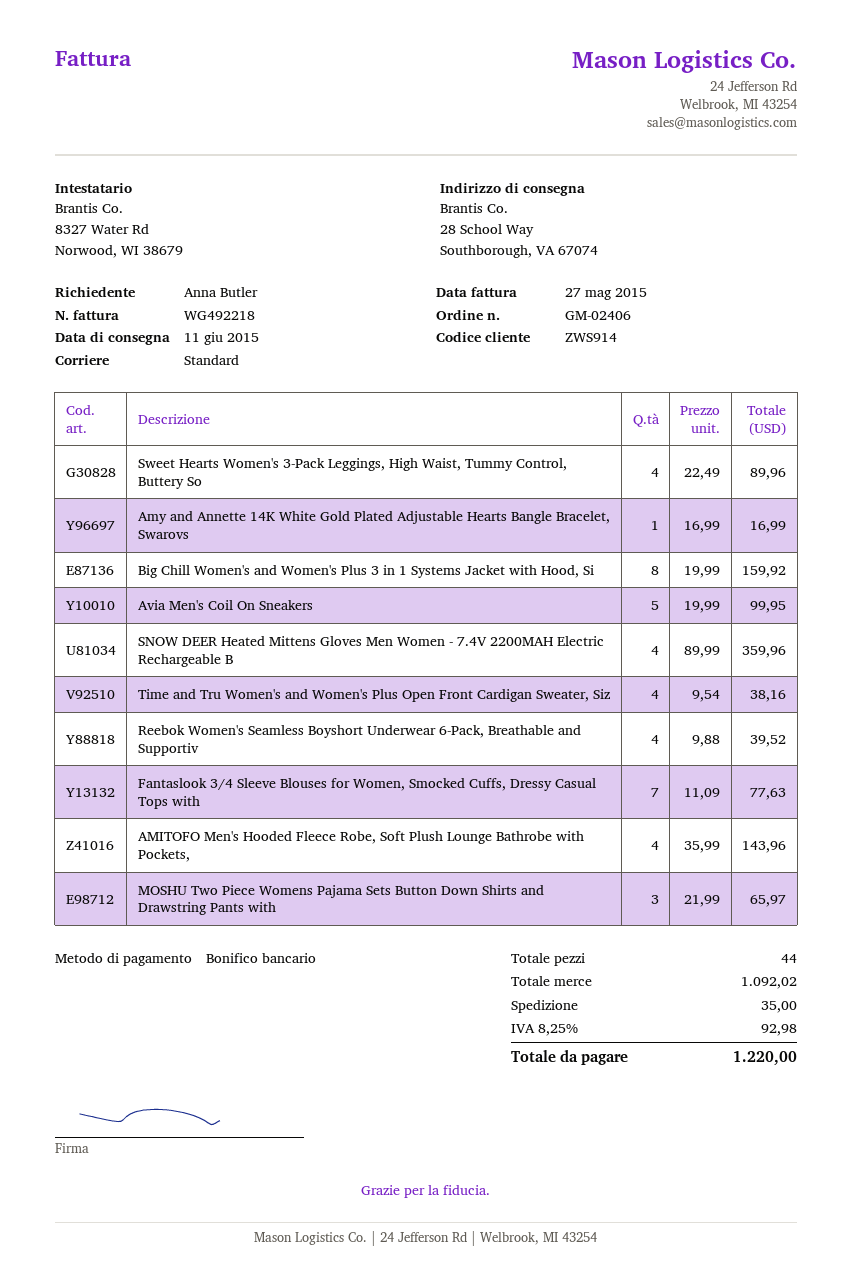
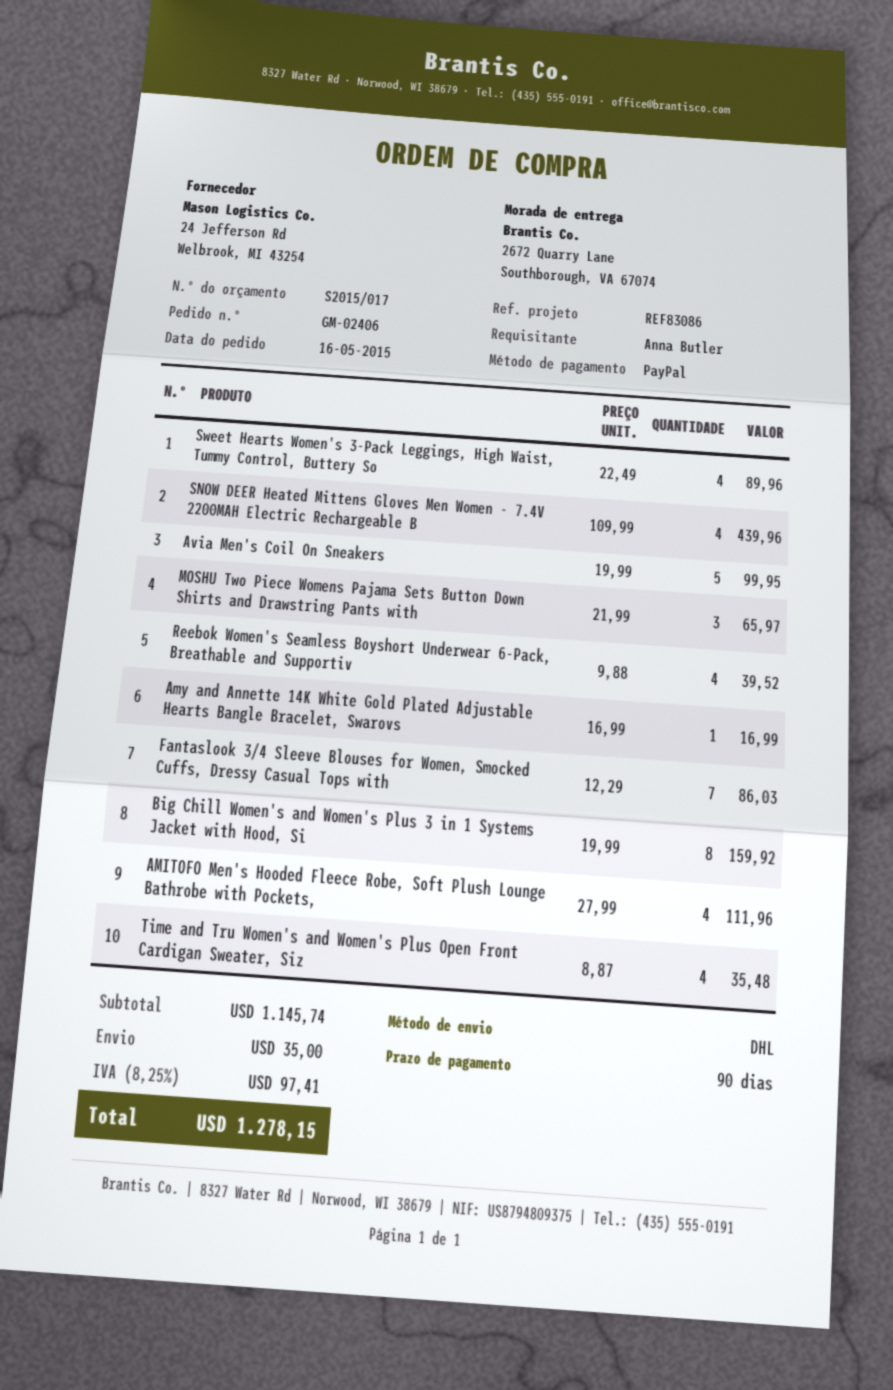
payment method: bank transfer -> PayPal
shipping method: standard -> DHL
ship to: 28 School Way, Southborough, VA 67074 -> 2672 Quarry Lane, Southborough, VA 67074
SNOW DEER Heated Mittens Gloves Men Women - 7.4V 2200MAH Electric Rechargeable B: 4 x 89.99 = 359.96 -> 4 x 109.99 = 439.96
Time and Tru Women's and Women's Plus Open Front Cardigan Sweater, Siz: 4 x 9.54 = 38.16 -> 4 x 8.87 = 35.48
Fantaslook 3/4 Sleeve Blouses for Women, Smocked Cuffs, Dressy Casual Tops with: 7 x 11.09 = 77.63 -> 7 x 12.29 = 86.03
AMITOFO Men's Hooded Fleece Robe, Soft Plush Lounge Bathrobe with Pockets,: 4 x 35.99 = 143.96 -> 4 x 27.99 = 111.96
subtotal: 1092.02 -> 1145.74
tax: 8.25% = 92.98 -> 8.25% = 97.41
total: 1220.00 -> 1278.15

